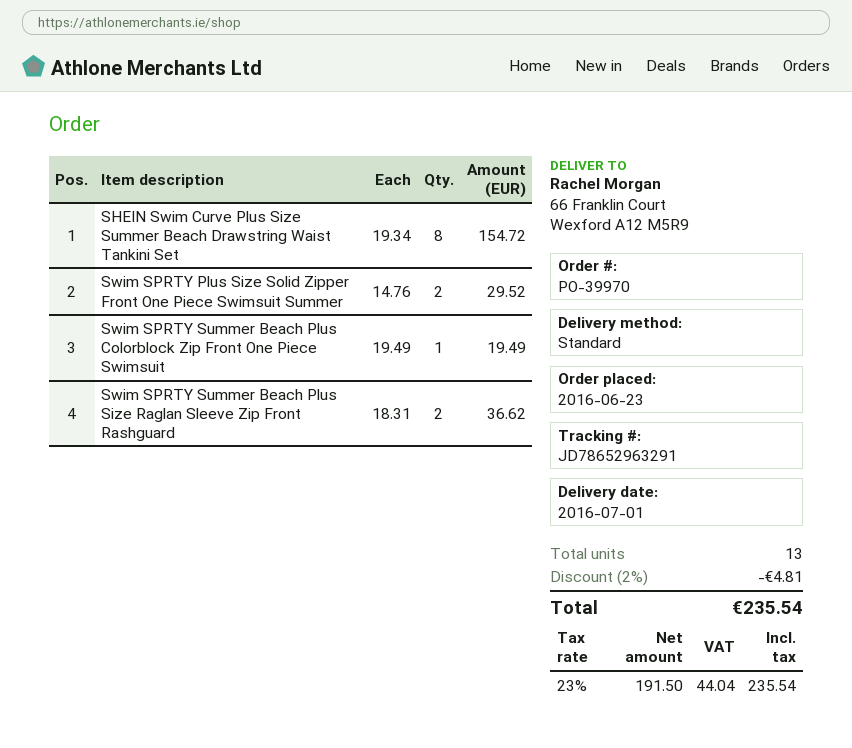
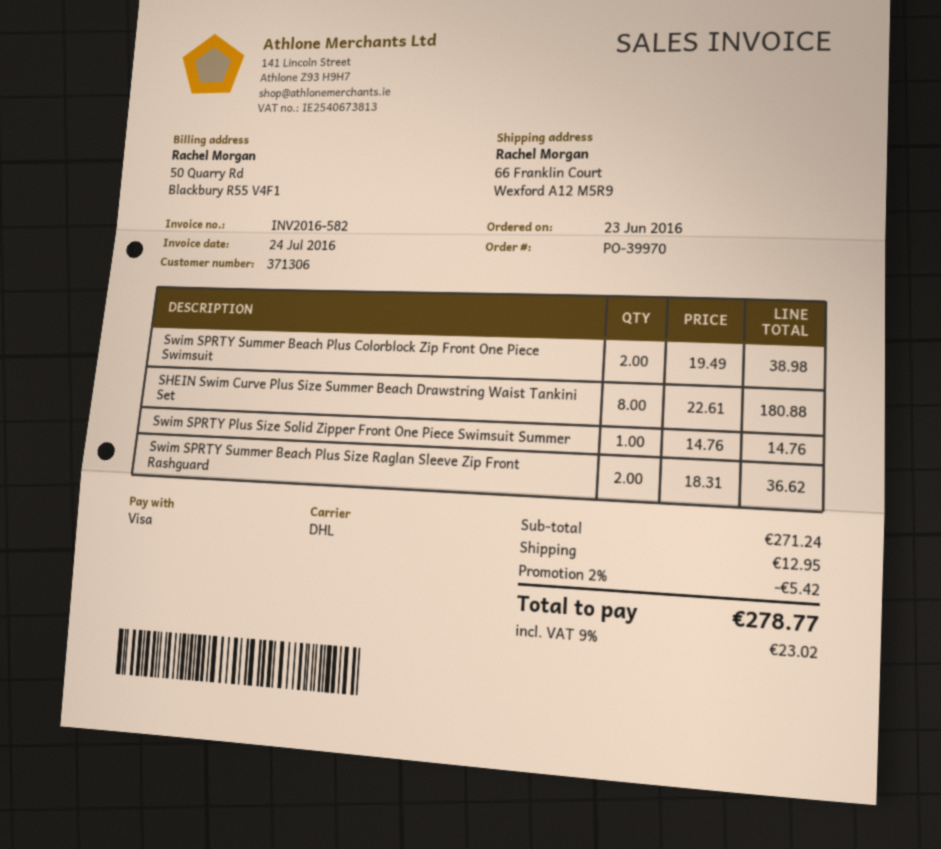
shipping method: standard -> DHL
SHEIN Swim Curve Plus Size Summer Beach Drawstring Waist Tankini Set: 8 x 19.34 = 154.72 -> 8 x 22.61 = 180.88
Swim SPRTY Plus Size Solid Zipper Front One Piece Swimsuit Summer: 2 x 14.76 = 29.52 -> 1 x 14.76 = 14.76
Swim SPRTY Summer Beach Plus Colorblock Zip Front One Piece Swimsuit: 1 x 19.49 = 19.49 -> 2 x 19.49 = 38.98
discount: 2% = 4.81 -> 2% = 5.42
shipping: none -> 12.95
tax: 23% = 44.04 -> 9% = 23.02
total: 235.54 -> 278.77

